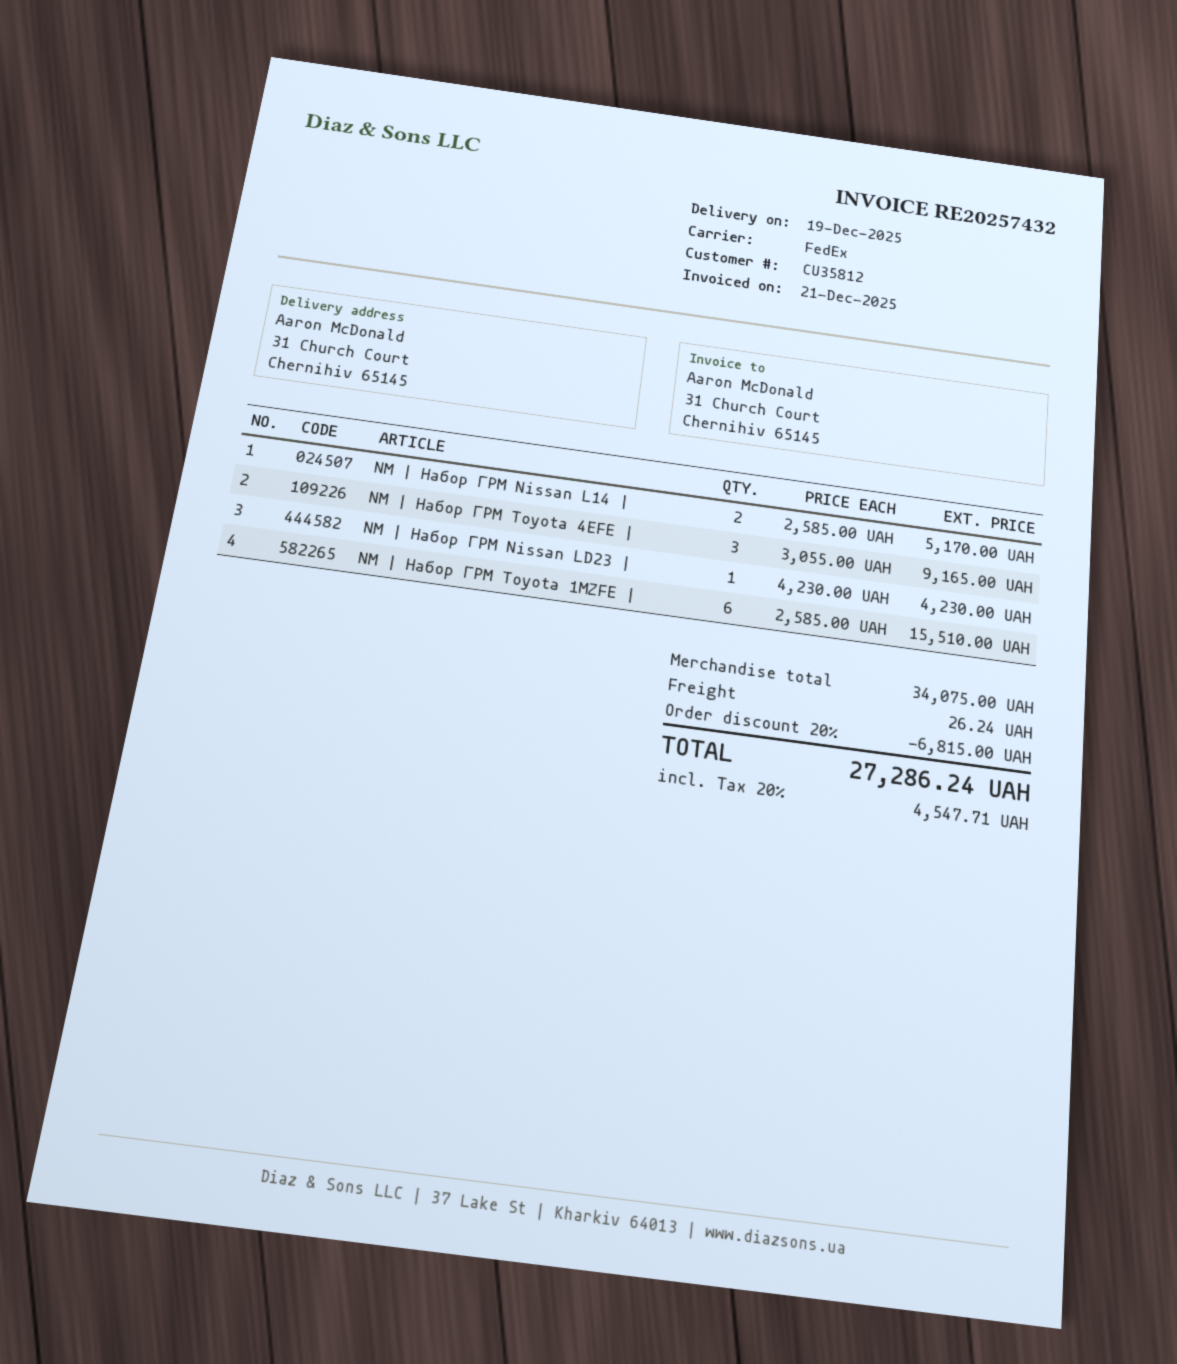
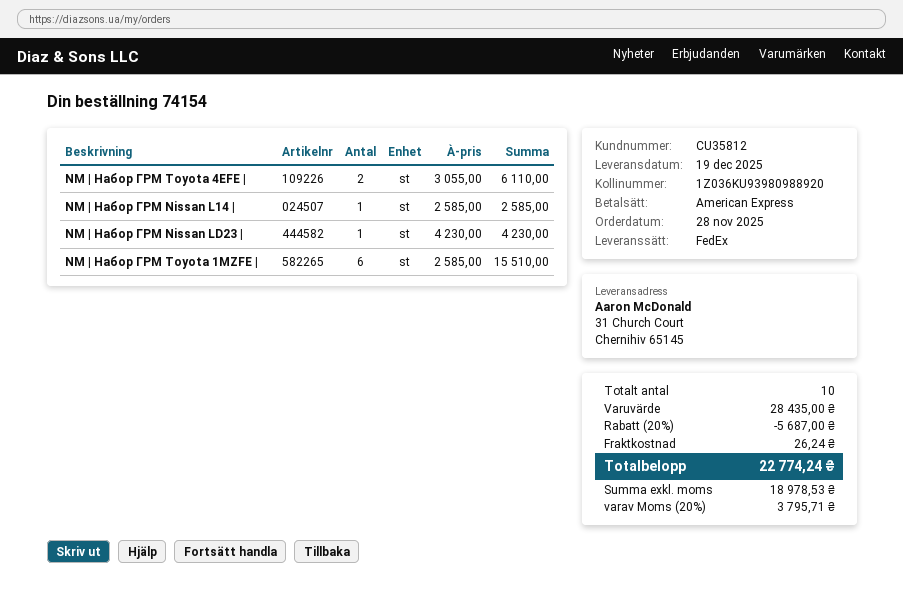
NM | Набор ГРМ Nissan L14 |: 2 x 2585.00 = 5170.00 -> 1 x 2585.00 = 2585.00
NM | Набор ГРМ Toyota 4EFE |: 3 x 3055.00 = 9165.00 -> 2 x 3055.00 = 6110.00
subtotal: 34075.00 -> 28435.00
discount: 20% = 6815.00 -> 20% = 5687.00
tax: 20% = 4547.71 -> 20% = 3795.71
total: 27286.24 -> 22774.24

